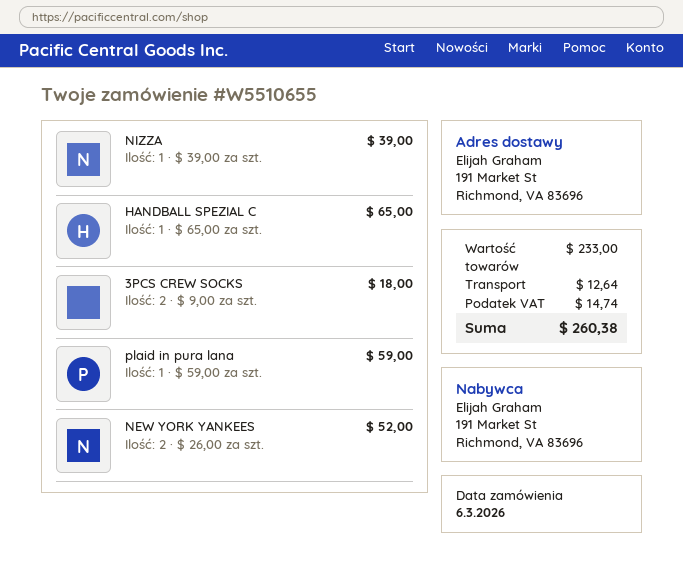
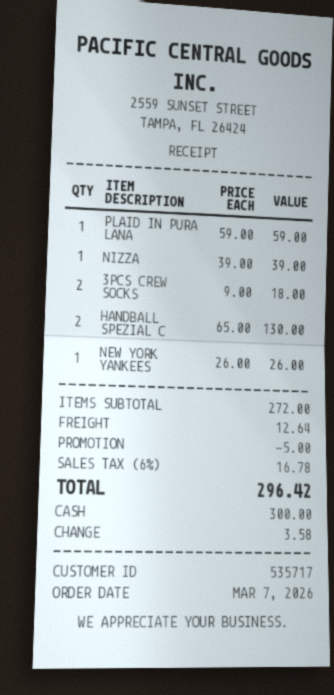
order date: 2026-03-06 -> 2026-03-07
HANDBALL SPEZIAL C: 1 x 65.00 = 65.00 -> 2 x 65.00 = 130.00
NEW YORK YANKEES: 2 x 26.00 = 52.00 -> 1 x 26.00 = 26.00
subtotal: 233.00 -> 272.00
discount: none -> 5.00
tax: 14.74 -> 16.78
total: 260.38 -> 296.42

